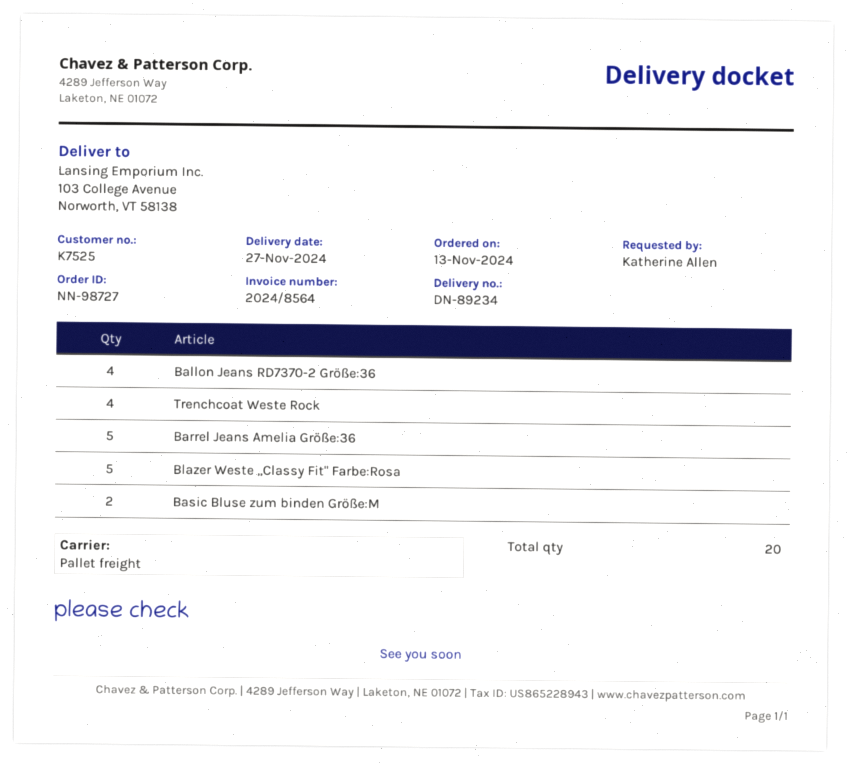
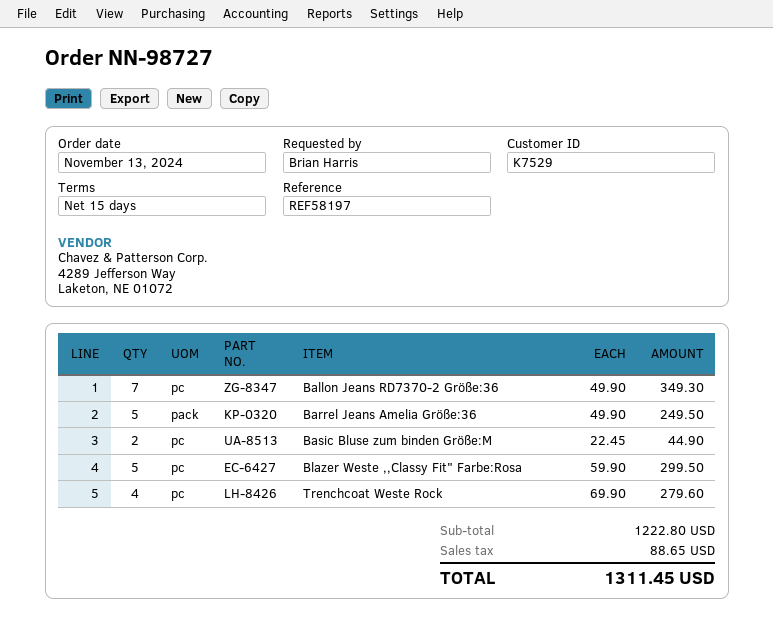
customer number: K7525 -> K7529
ordered by: Katherine Allen -> Brian Harris
Ballon Jeans RD7370-2 Größe:36: 4 -> 7

